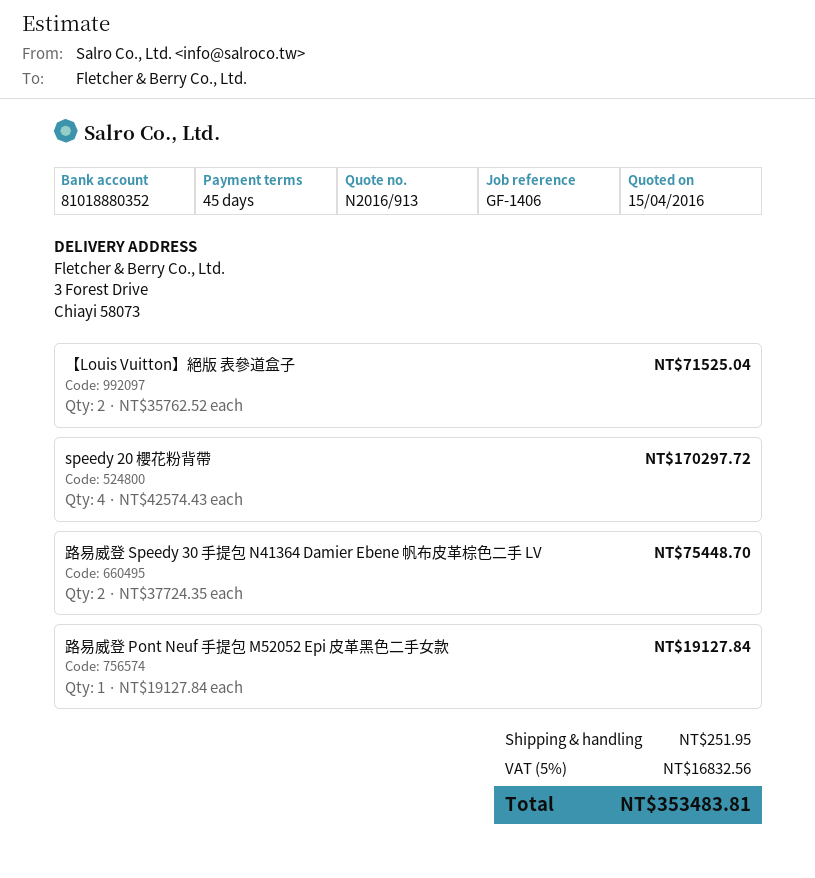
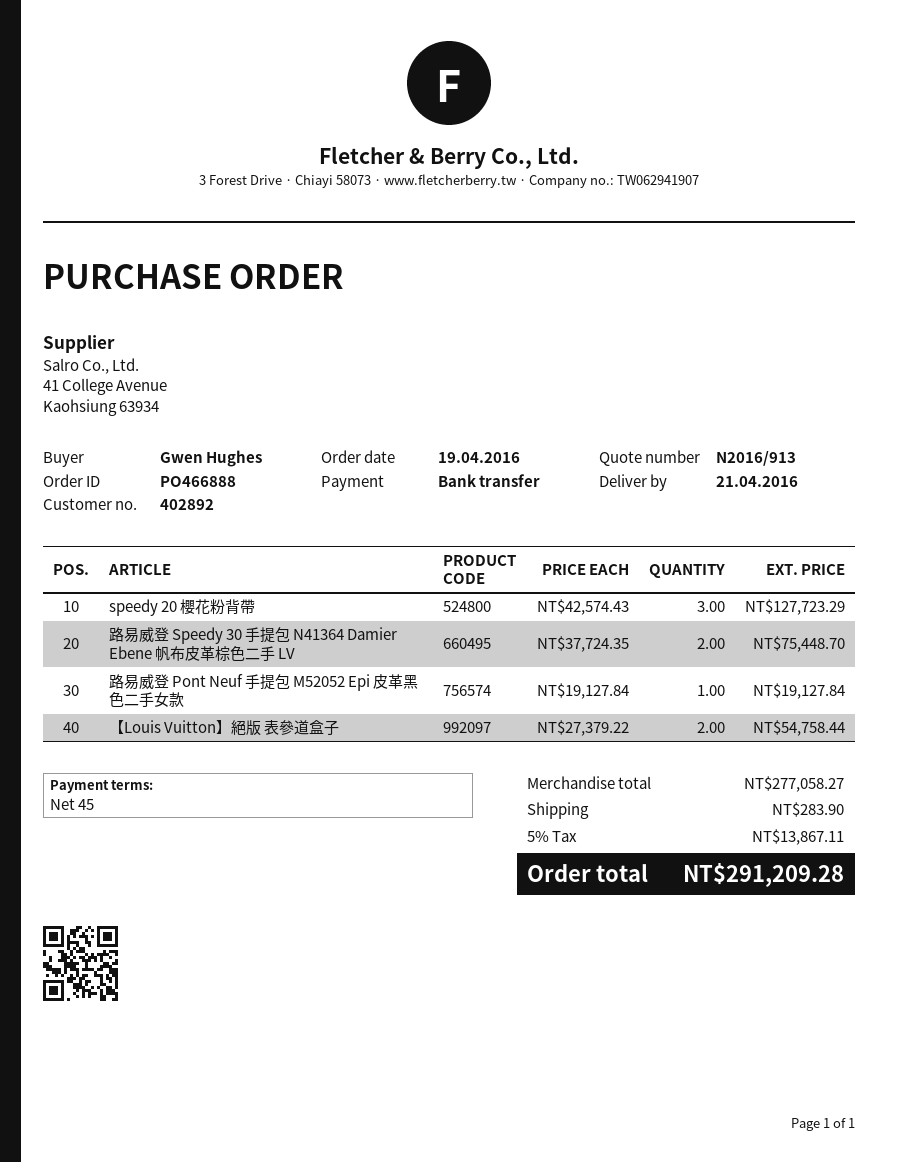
【Louis Vuitton】絕版 表參道盒子: 2 x 35762.52 = 71525.04 -> 2 x 27379.22 = 54758.44
speedy 20 櫻花粉背帶: 4 x 42574.43 = 170297.72 -> 3 x 42574.43 = 127723.29
shipping: 251.95 -> 283.90
tax: 5% = 16832.56 -> 5% = 13867.11
total: 353483.81 -> 291209.28

